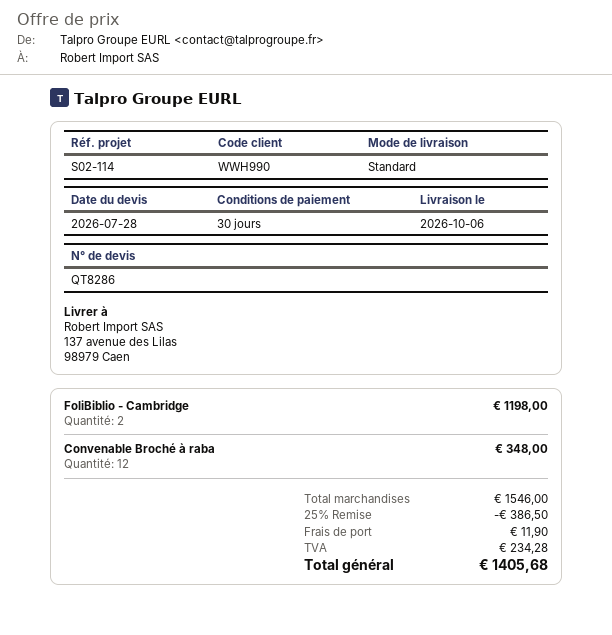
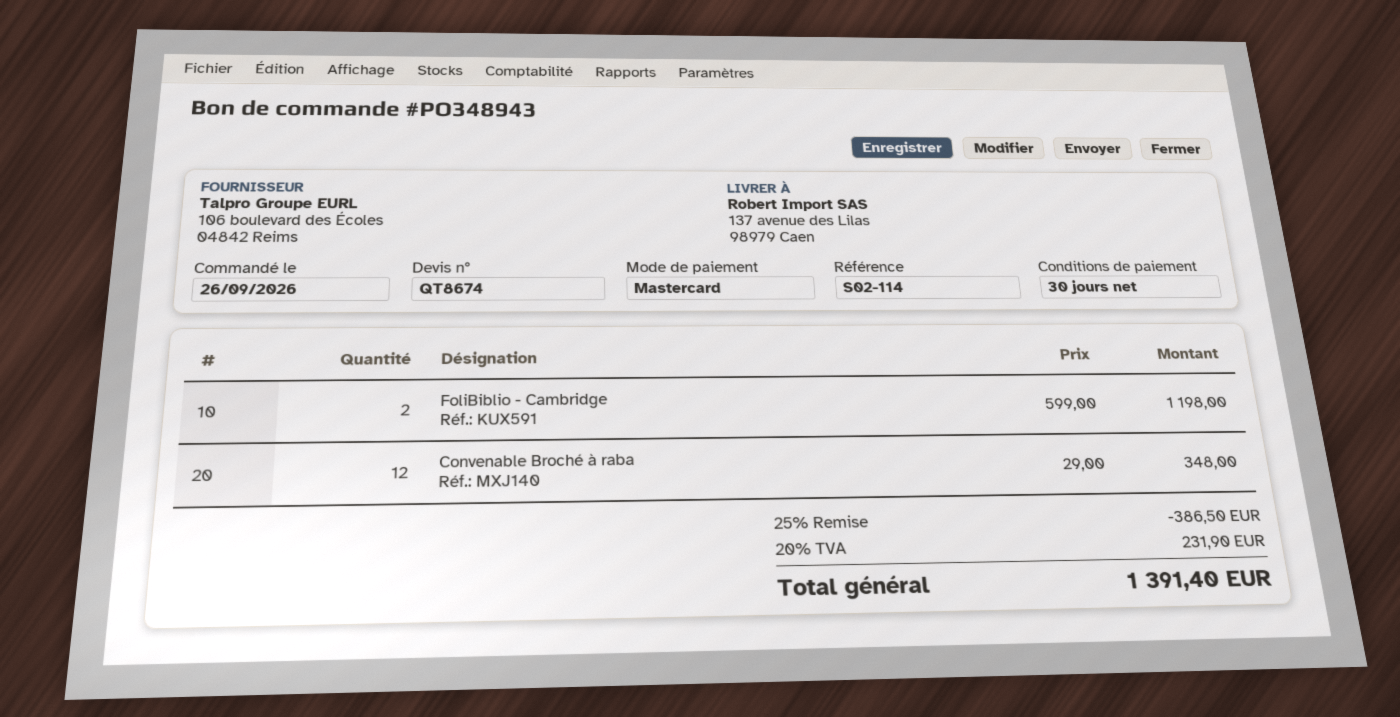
quote number: QT8286 -> QT8674
shipping: 11.90 -> none
tax: 234.28 -> 231.90
total: 1405.68 -> 1391.40

